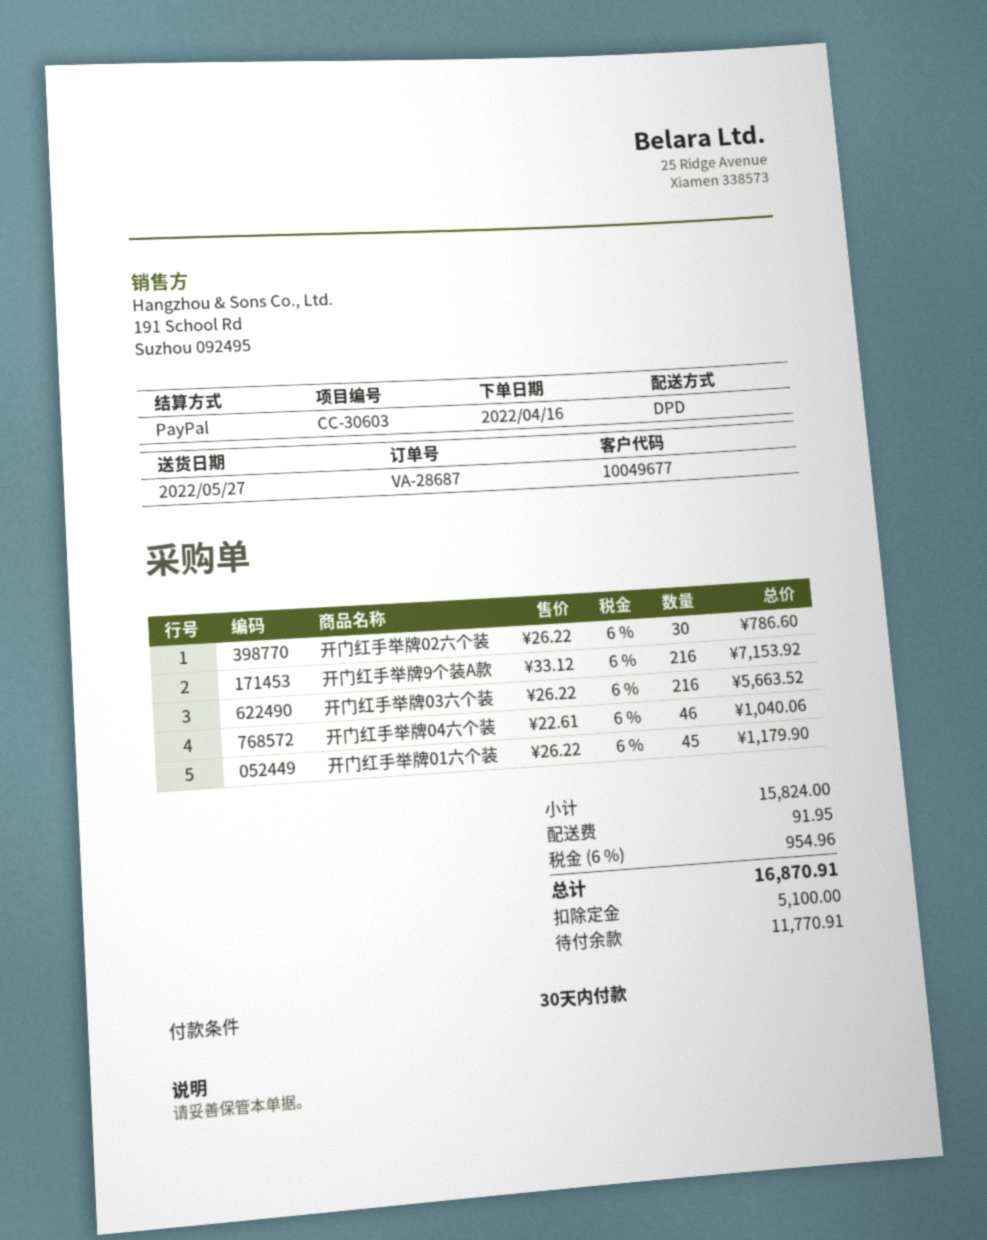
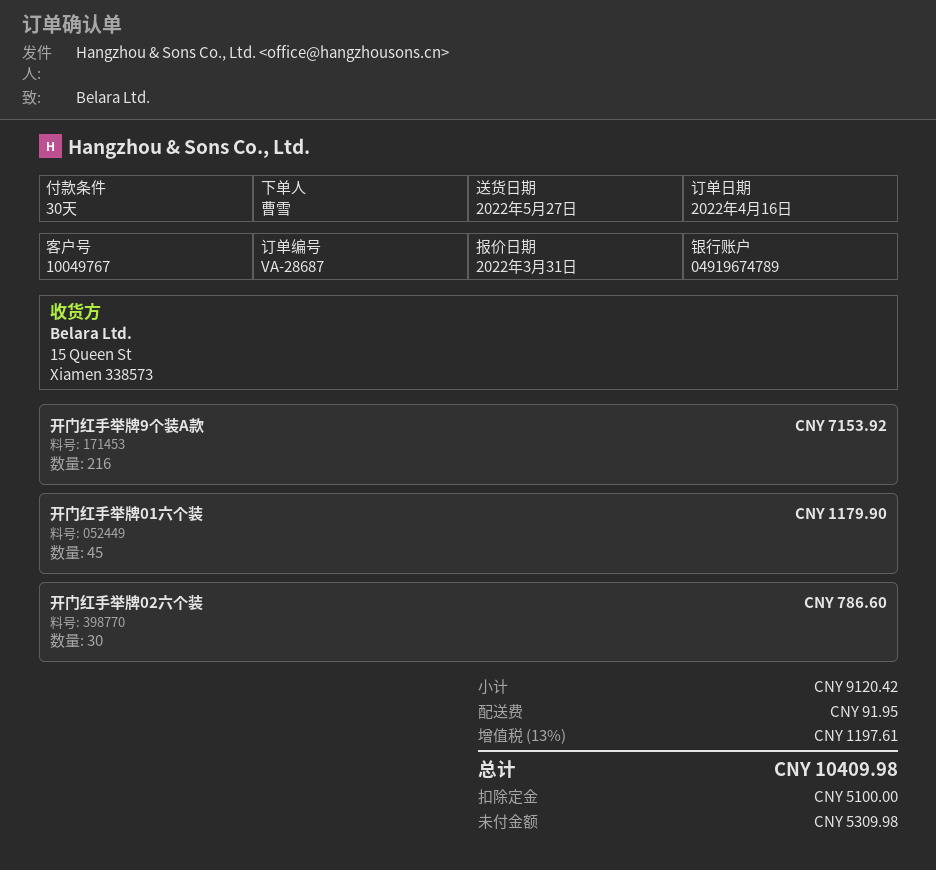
customer number: 10049677 -> 10049767
开门红手举牌03六个装: 216 for 5663.52 -> none
开门红手举牌04六个装: 46 for 1040.06 -> none
subtotal: 15824.00 -> 9120.42
tax: 6% = 954.96 -> 13% = 1197.61
total: 16870.91 -> 10409.98
balance: 11770.91 -> 5309.98

